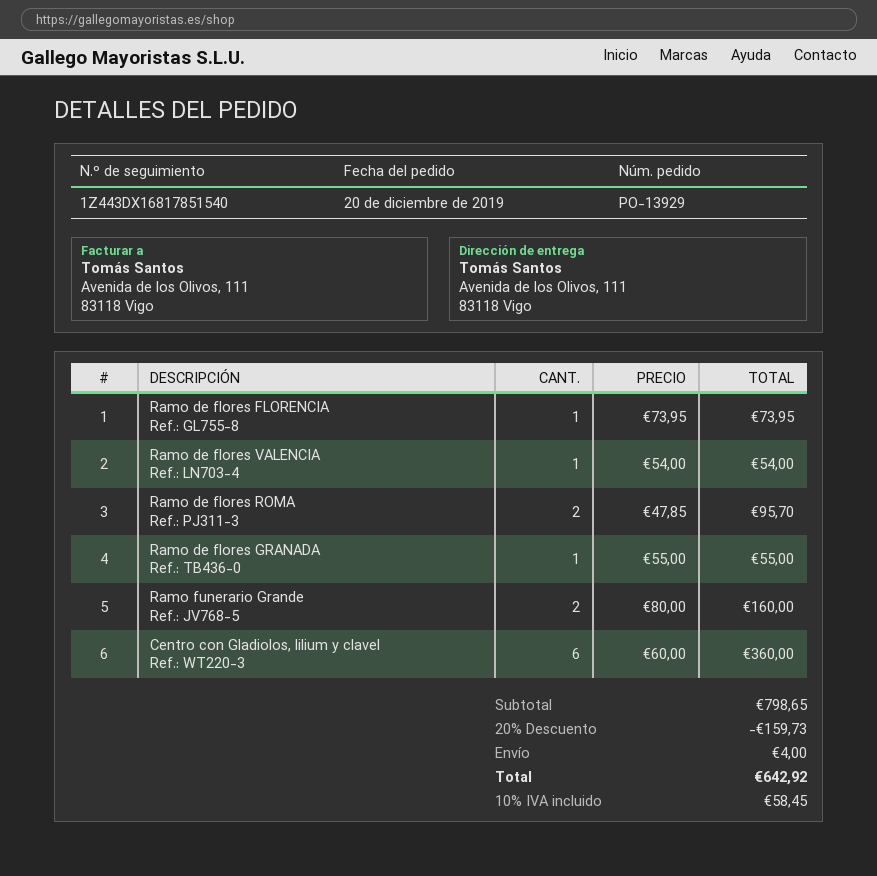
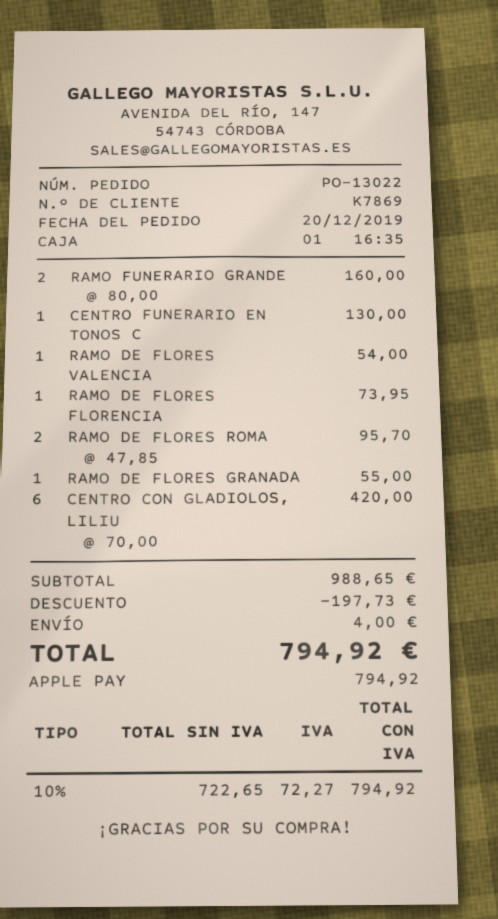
order number: PO-13929 -> PO-13022
Centro con Gladiolos, lilium y clavel: 6 x 60.00 = 360.00 -> 6 x 70.00 = 420.00
CENTRO FUNERARIO EN TONOS C: none -> 1 x 130.00 = 130.00
subtotal: 798.65 -> 988.65
discount: 159.73 -> 197.73
tax: 10% = 58.45 -> 10% = 72.27
total: 642.92 -> 794.92

